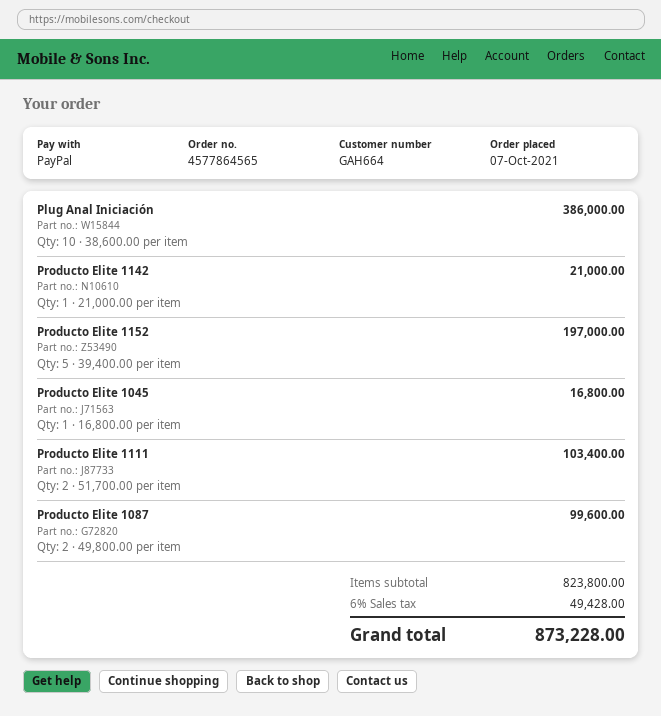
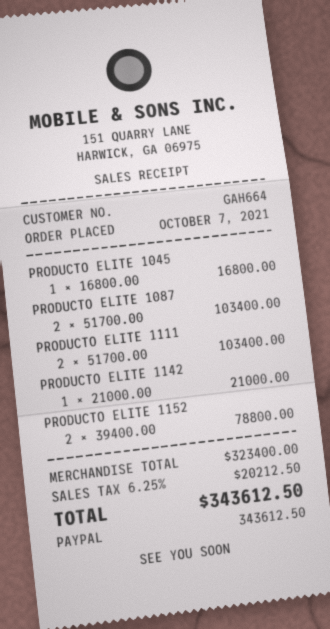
Plug Anal Iniciación: 10 x 38600.00 = 386000.00 -> none
Producto Elite 1152: 5 x 39400.00 = 197000.00 -> 2 x 39400.00 = 78800.00
Producto Elite 1087: 2 x 49800.00 = 99600.00 -> 2 x 51700.00 = 103400.00
subtotal: 823800.00 -> 323400.00
tax: 6% = 49428.00 -> 6.25% = 20212.50
total: 873228.00 -> 343612.50

